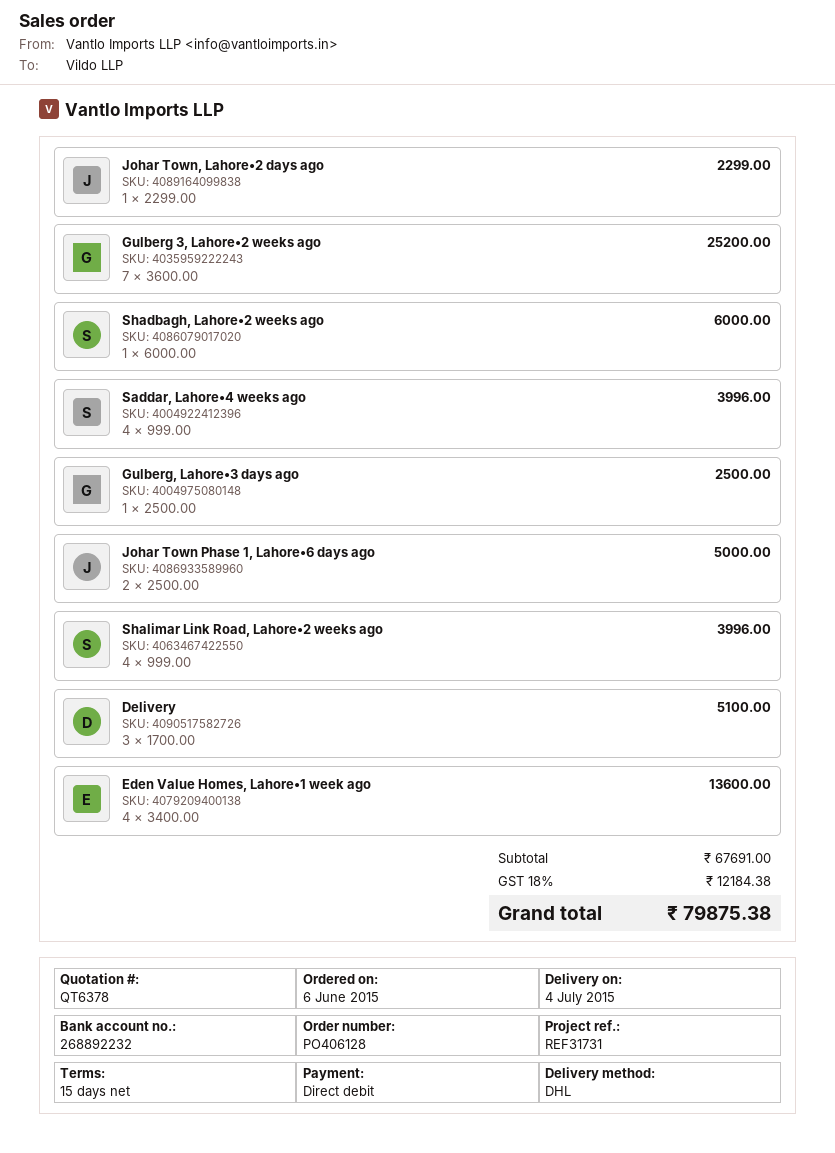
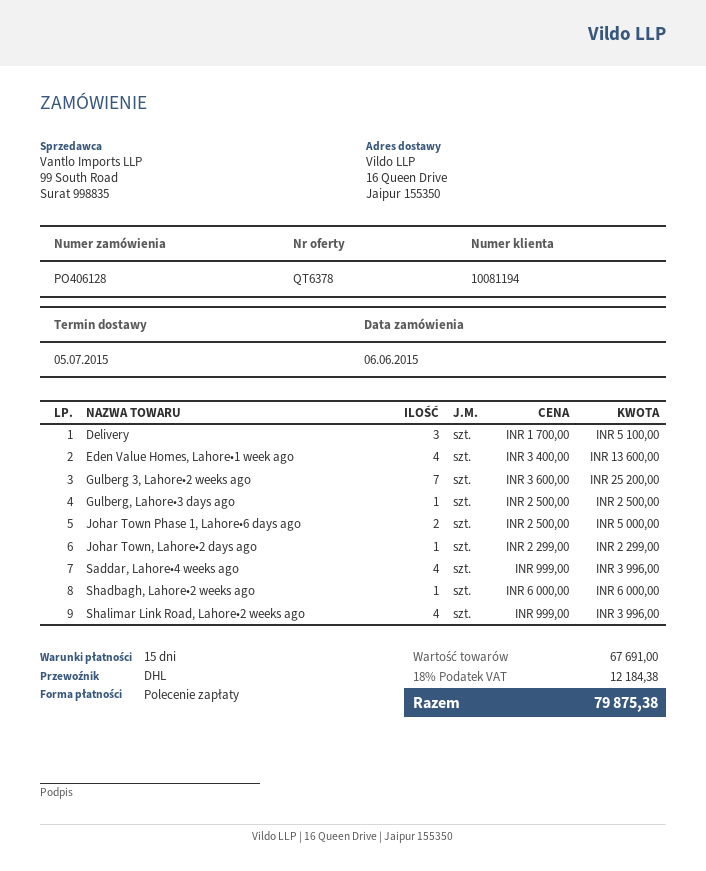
delivery date: 2015-07-04 -> 2015-07-05

